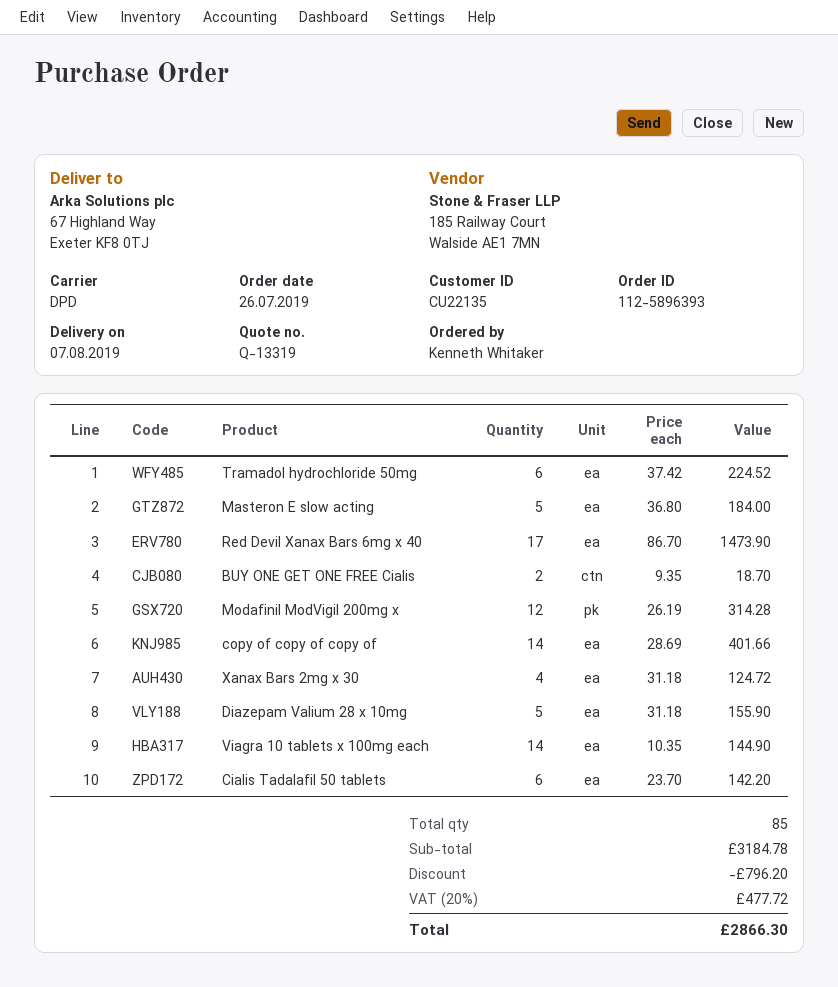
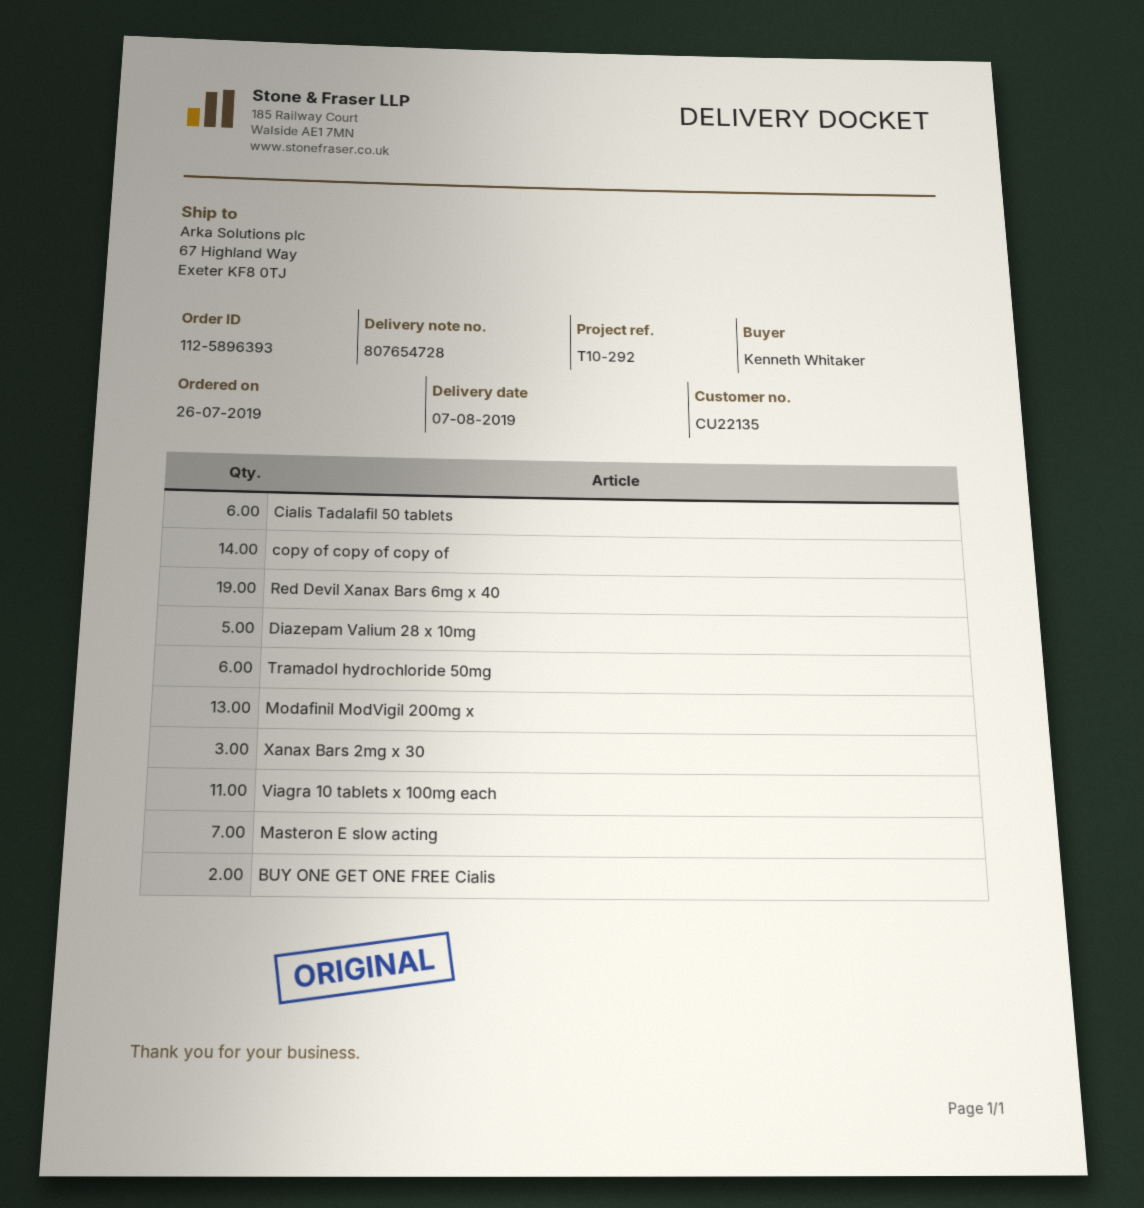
Masteron E slow acting: 5 -> 7
Red Devil Xanax Bars 6mg x 40: 17 -> 19
Modafinil ModVigil 200mg x: 12 -> 13
Xanax Bars 2mg x 30: 4 -> 3
Viagra 10 tablets x 100mg each: 14 -> 11

